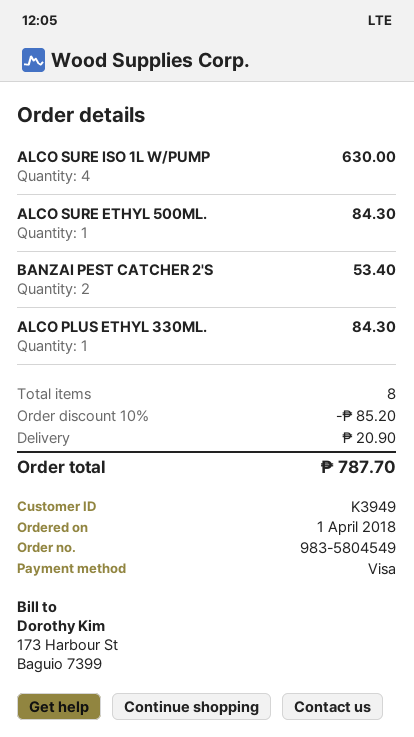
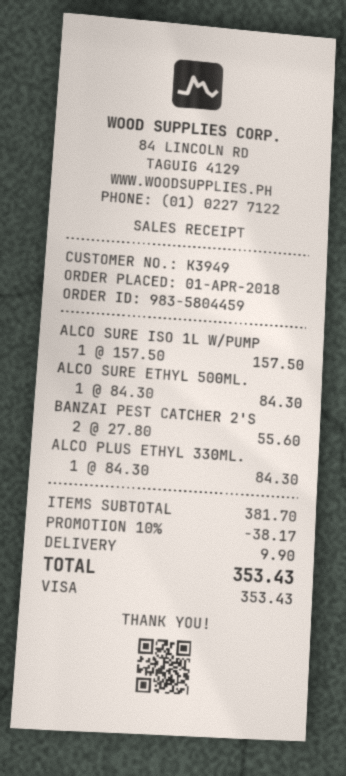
order number: 983-5804549 -> 983-5804459
ALCO SURE ISO 1L W/PUMP: 4 for 630.00 -> 1 for 157.50
BANZAI PEST CATCHER 2'S: 2 for 53.40 -> 2 for 55.60
discount: 10% = 85.20 -> 10% = 38.17
shipping: 20.90 -> 9.90
total: 787.70 -> 353.43

